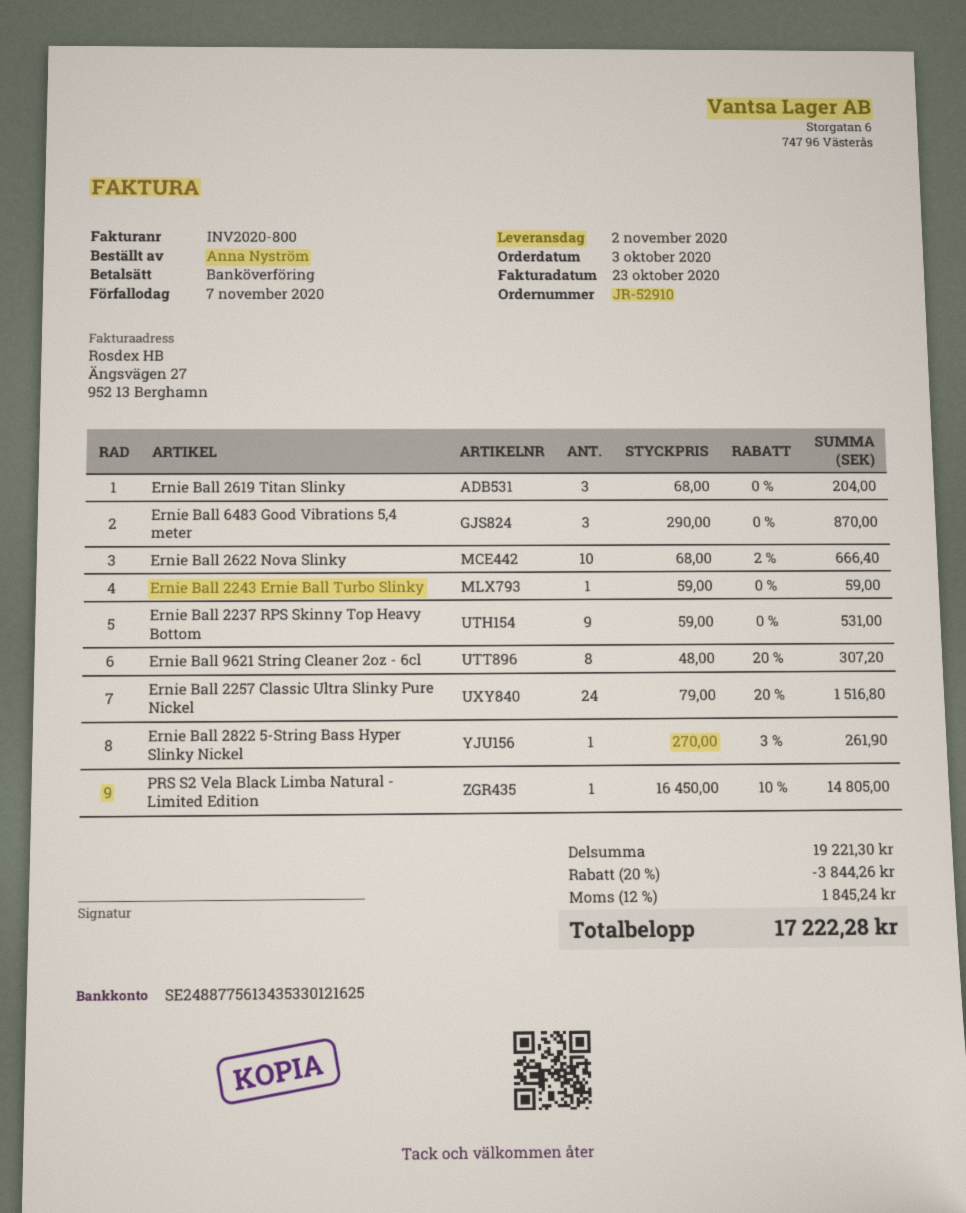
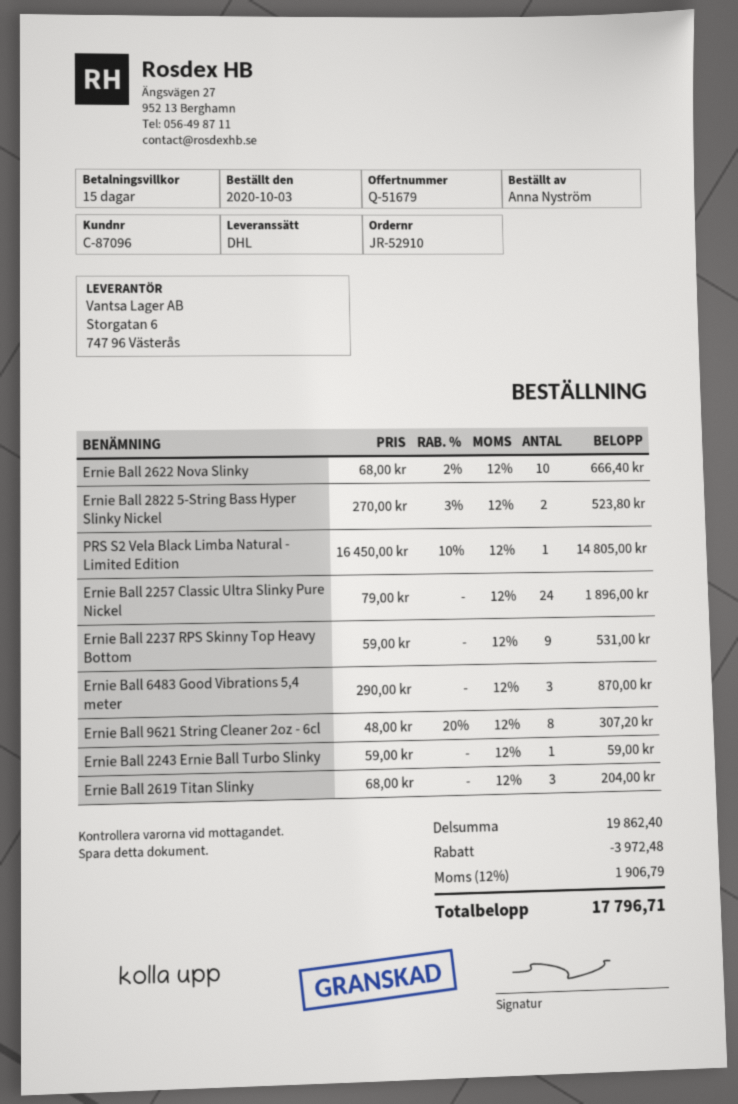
Ernie Ball 2257 Classic Ultra Slinky Pure Nickel: 24 x 79.00 - 20% = 1516.80 -> 24 x 79.00 = 1896.00
Ernie Ball 2822 5-String Bass Hyper Slinky Nickel: 1 x 270.00 - 3% = 261.90 -> 2 x 270.00 - 3% = 523.80
subtotal: 19221.30 -> 19862.40
discount: 3844.26 -> 3972.48
tax: 12% = 1845.24 -> 12% = 1906.79
total: 17222.28 -> 17796.71

